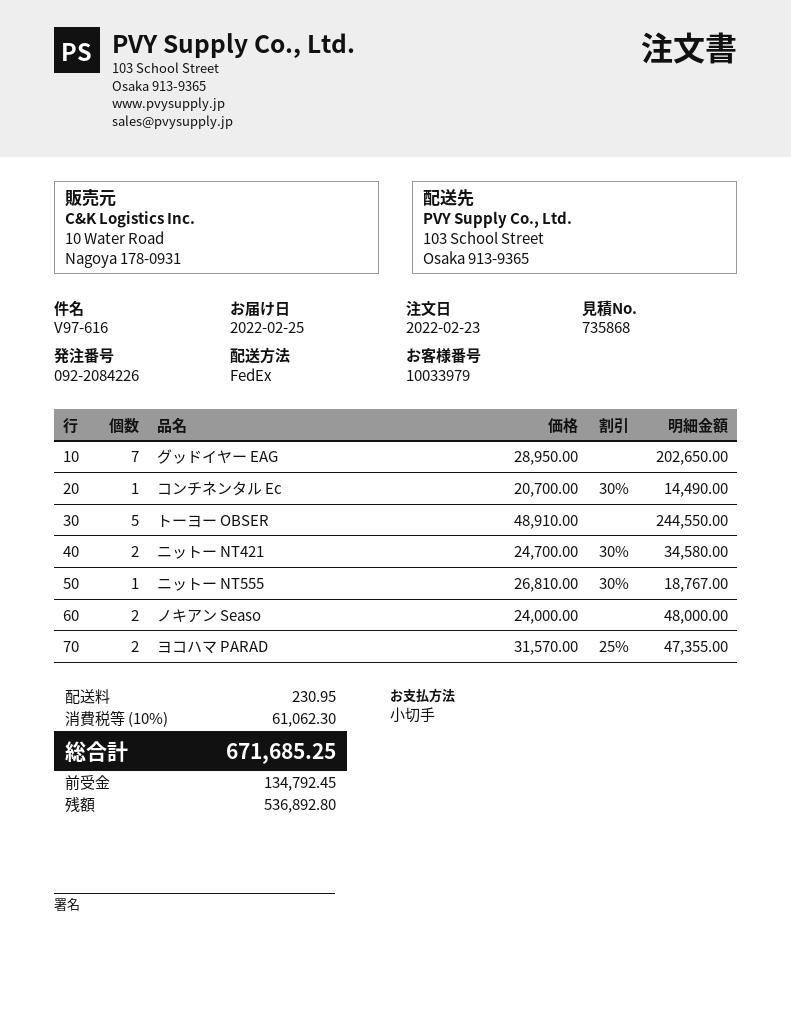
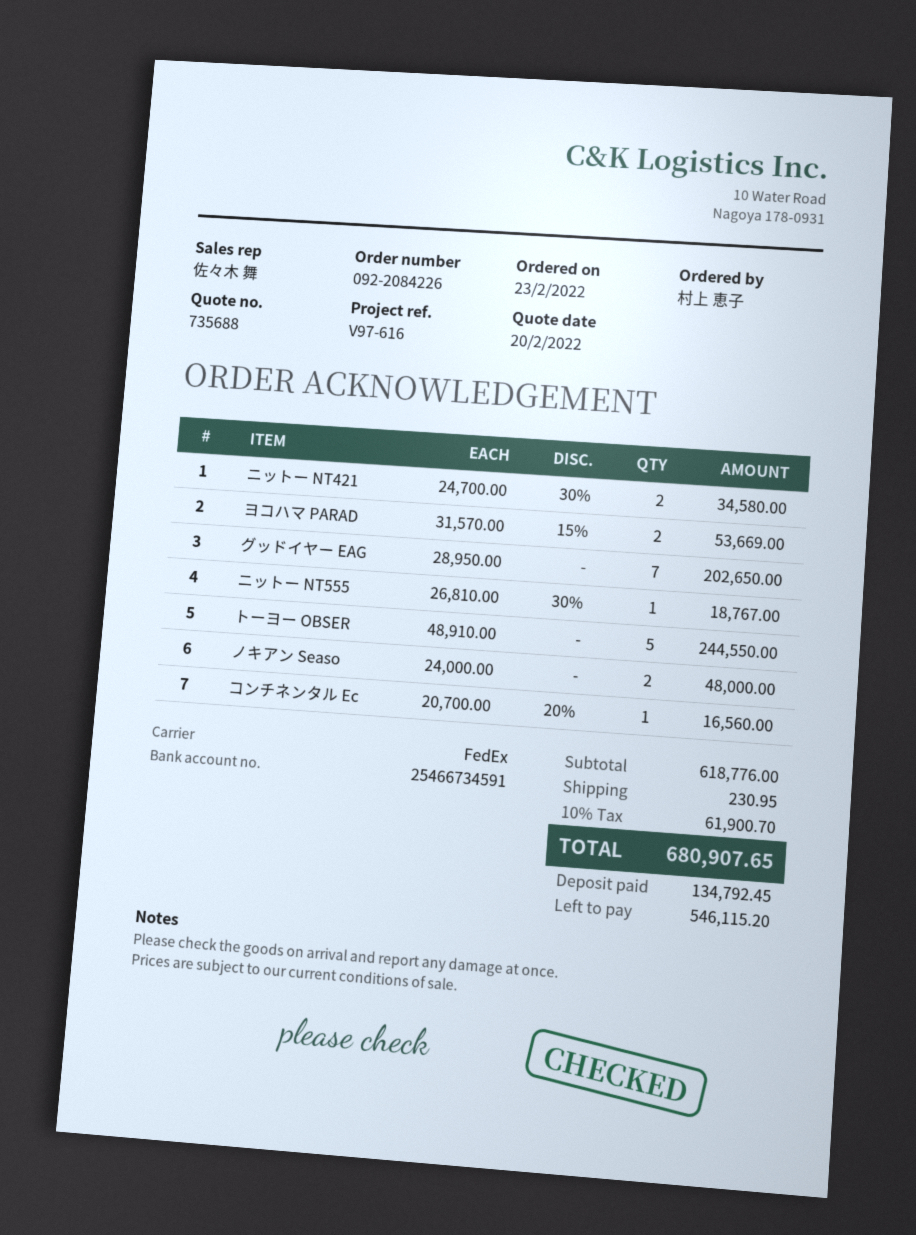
quote number: 735868 -> 735688
コンチネンタル Ec: 1 x 20700.00 - 30% = 14490.00 -> 1 x 20700.00 - 20% = 16560.00
ヨコハマ PARAD: 2 x 31570.00 - 25% = 47355.00 -> 2 x 31570.00 - 15% = 53669.00
tax: 10% = 61062.30 -> 10% = 61900.70
total: 671685.25 -> 680907.65
balance: 536892.80 -> 546115.20

